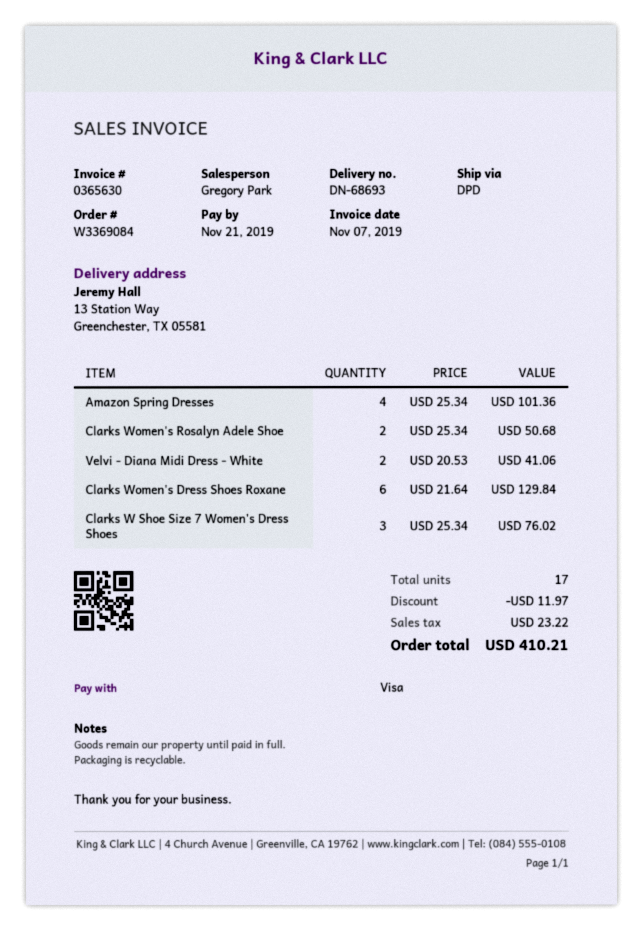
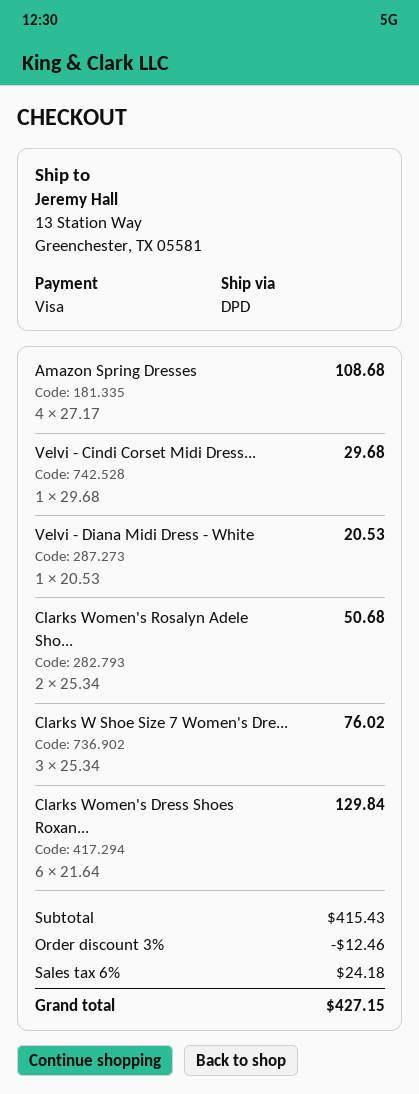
Amazon Spring Dresses: 4 x 25.34 = 101.36 -> 4 x 27.17 = 108.68
Velvi - Diana Midi Dress - White: 2 x 20.53 = 41.06 -> 1 x 20.53 = 20.53
Velvi - Cindi Corset Midi Dress...: none -> 1 x 29.68 = 29.68
discount: 11.97 -> 12.46
tax: 23.22 -> 24.18
total: 410.21 -> 427.15

